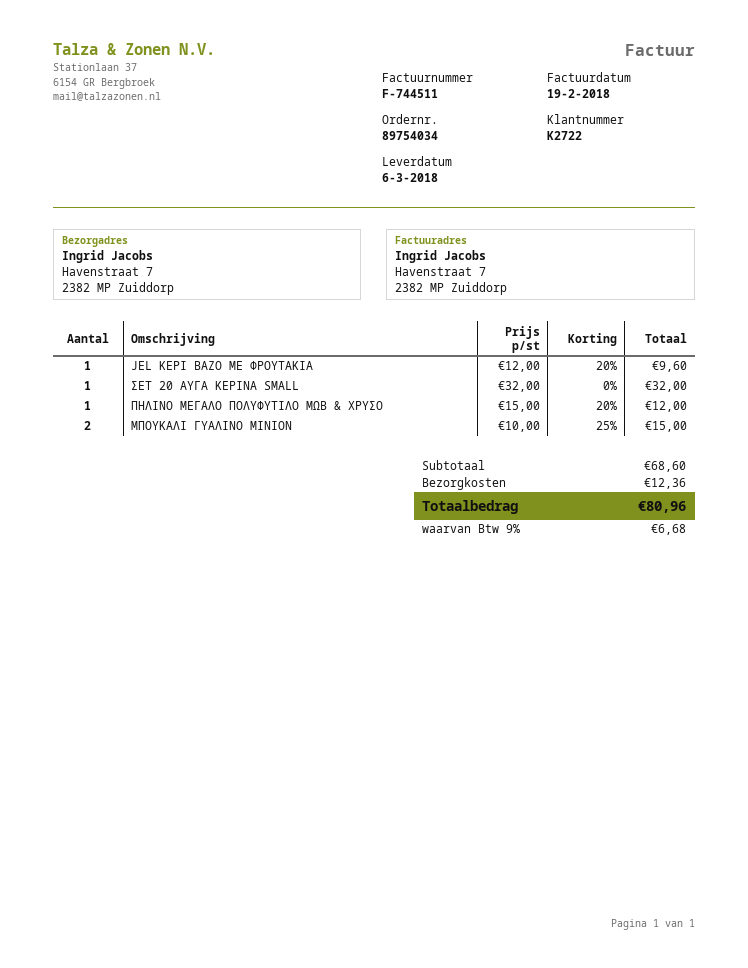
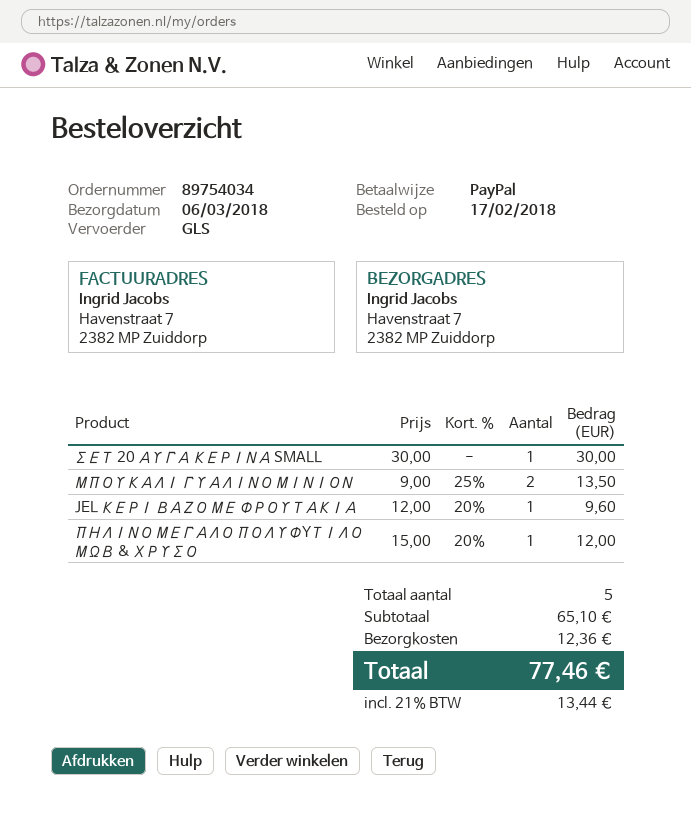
ΣΕΤ 20 ΑΥΓΑ ΚΕΡΙΝΑ SMALL: 1 x 32.00 = 32.00 -> 1 x 30.00 = 30.00
ΜΠΟΥΚΑΛΙ ΓΥΑΛΙΝΟ ΜΙΝΙΟΝ: 2 x 10.00 - 25% = 15.00 -> 2 x 9.00 - 25% = 13.50
subtotal: 68.60 -> 65.10
tax: 9% = 6.68 -> 21% = 13.44
total: 80.96 -> 77.46

